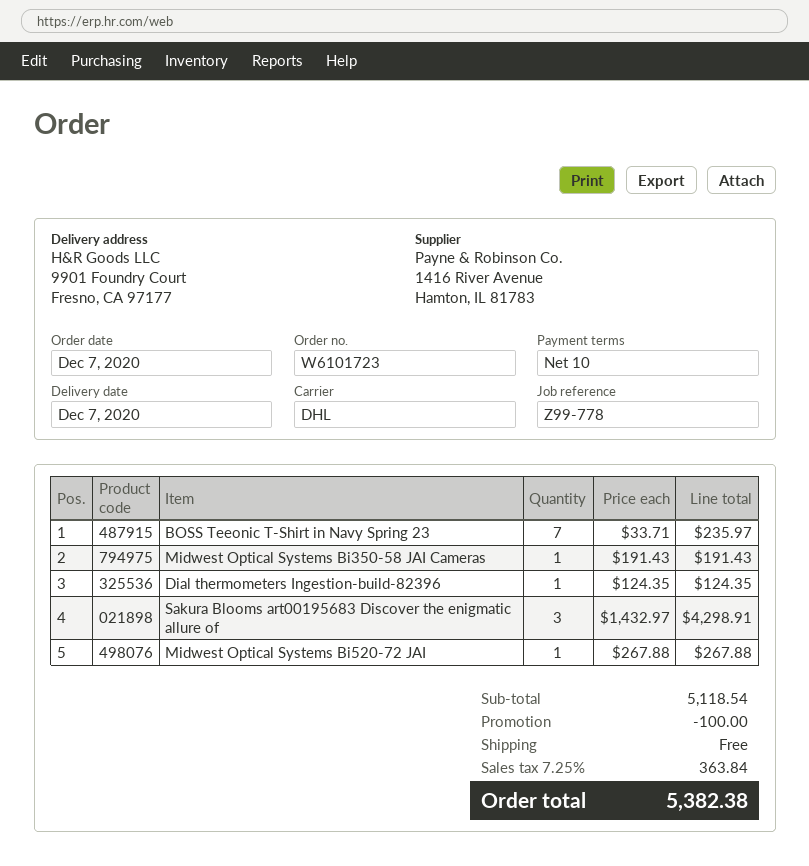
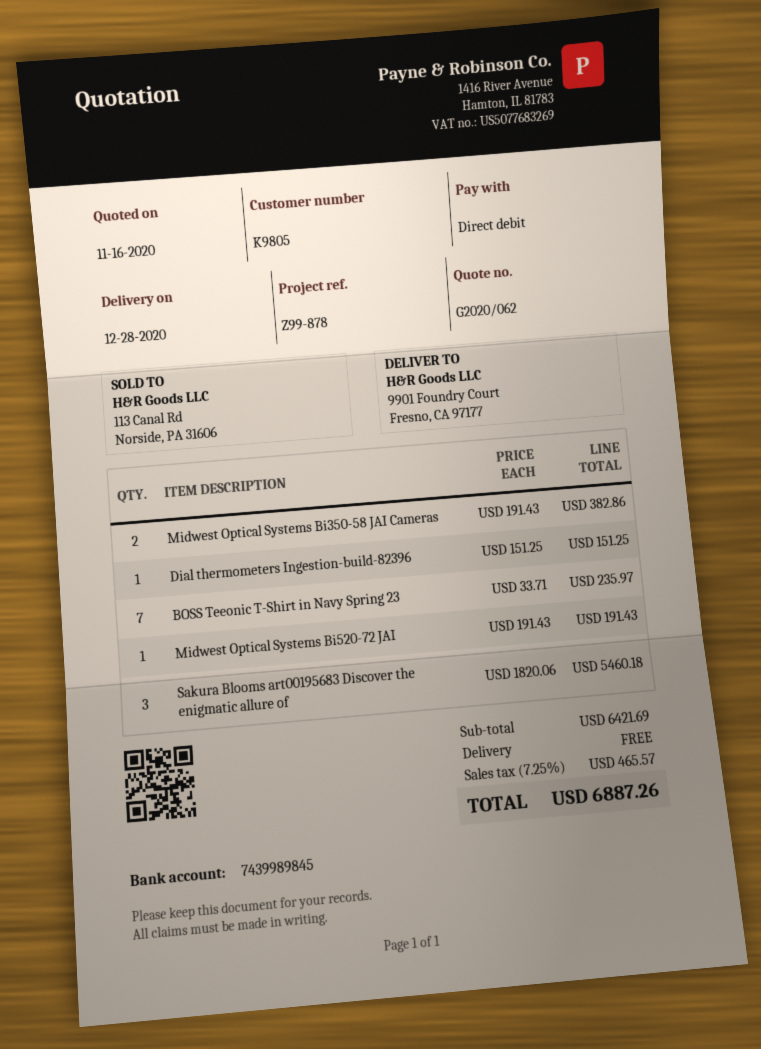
delivery date: 2020-12-07 -> 2020-12-28
reference: Z99-778 -> Z99-878
Midwest Optical Systems Bi350-58 JAI Cameras: 1 x 191.43 = 191.43 -> 2 x 191.43 = 382.86
Dial thermometers Ingestion-build-82396: 1 x 124.35 = 124.35 -> 1 x 151.25 = 151.25
Sakura Blooms art00195683 Discover the enigmatic allure of: 3 x 1432.97 = 4298.91 -> 3 x 1820.06 = 5460.18
Midwest Optical Systems Bi520-72 JAI: 1 x 267.88 = 267.88 -> 1 x 191.43 = 191.43
subtotal: 5118.54 -> 6421.69
discount: 100.00 -> none
tax: 7.25% = 363.84 -> 7.25% = 465.57
total: 5382.38 -> 6887.26

